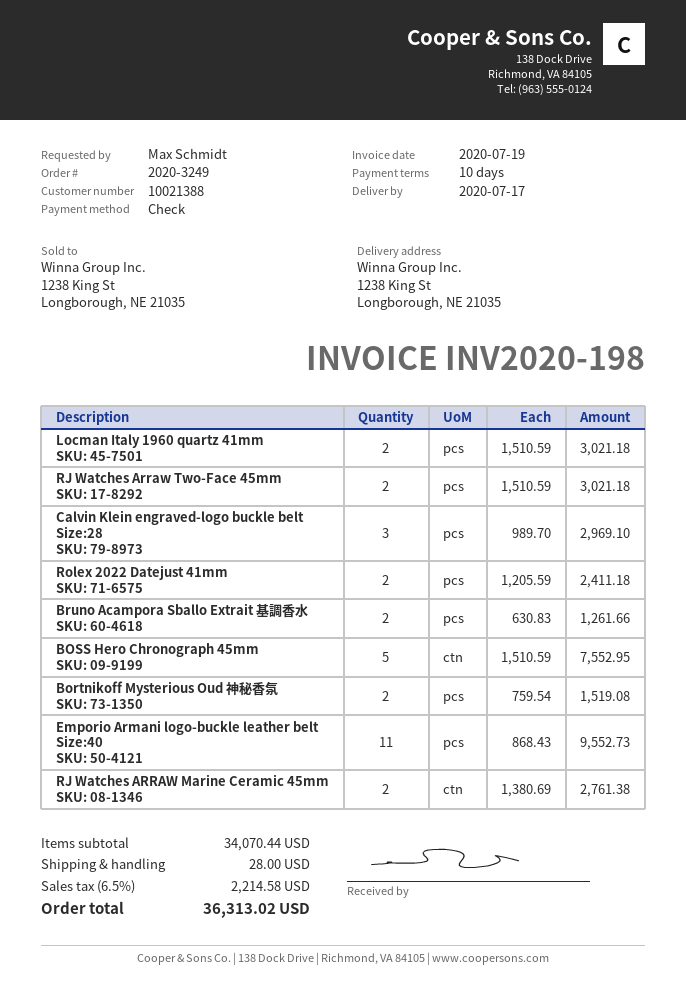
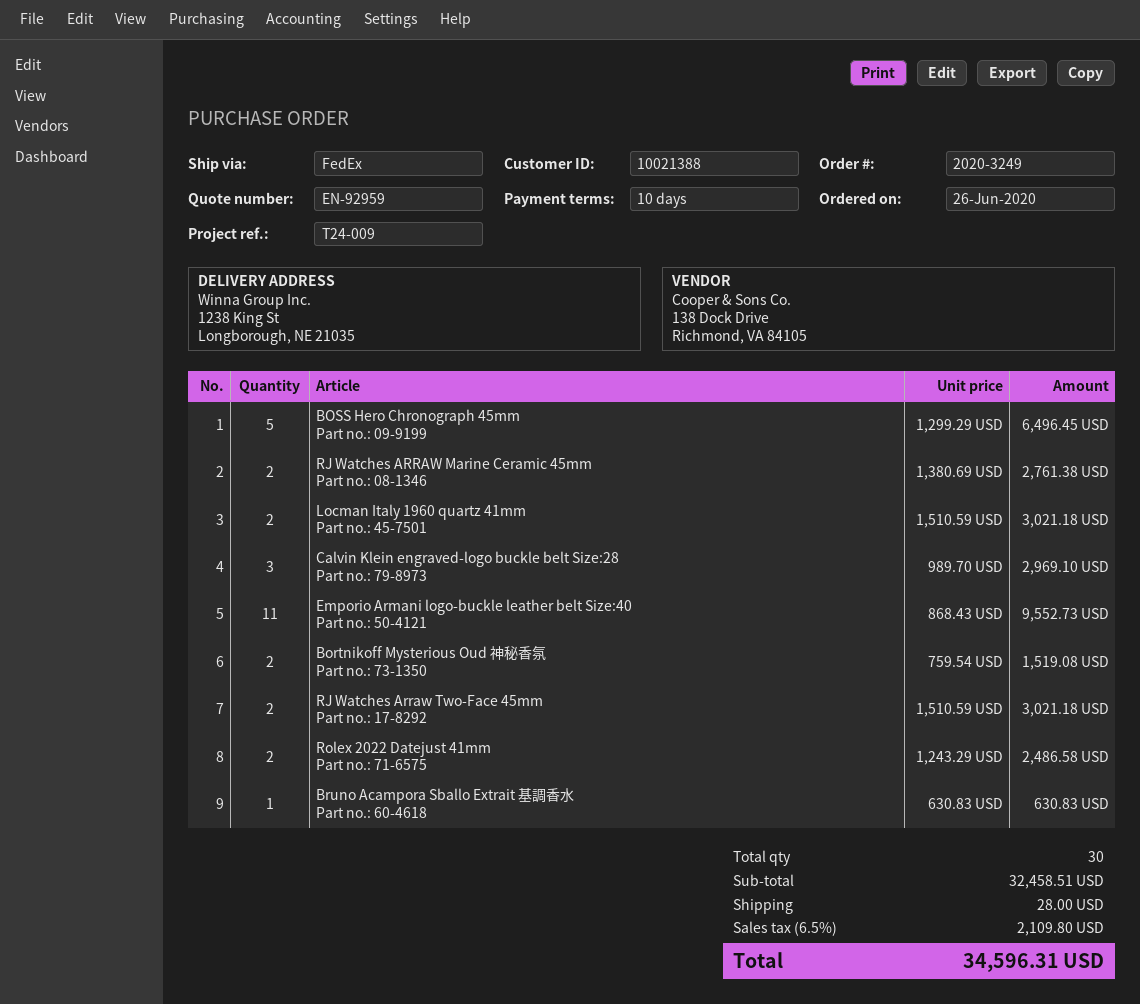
Rolex 2022 Datejust 41mm: 2 x 1205.59 = 2411.18 -> 2 x 1243.29 = 2486.58
Bruno Acampora Sballo Extrait 基調香水: 2 x 630.83 = 1261.66 -> 1 x 630.83 = 630.83
BOSS Hero Chronograph 45mm: 5 x 1510.59 = 7552.95 -> 5 x 1299.29 = 6496.45
subtotal: 34070.44 -> 32458.51
tax: 6.5% = 2214.58 -> 6.5% = 2109.80
total: 36313.02 -> 34596.31

